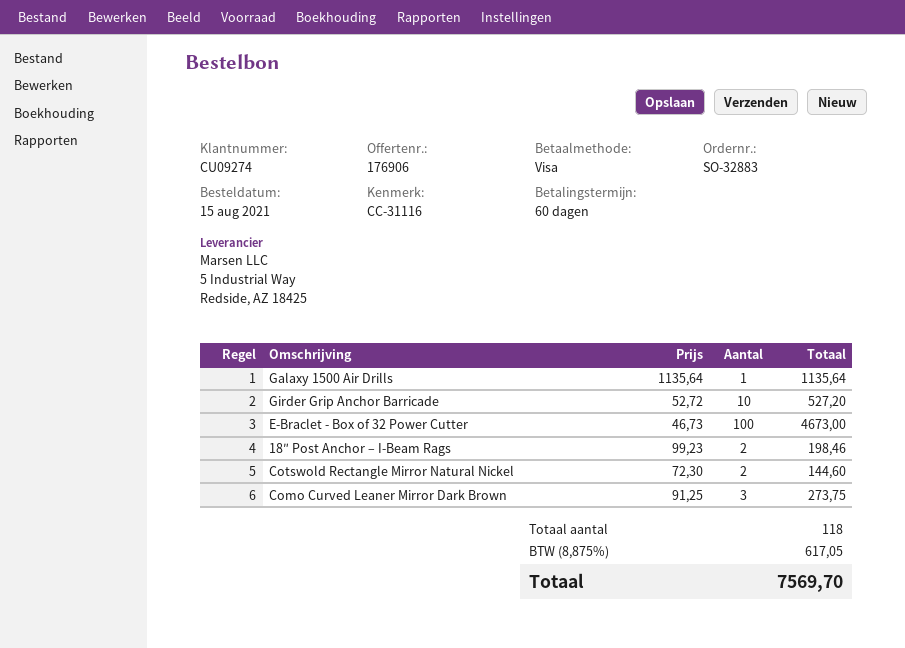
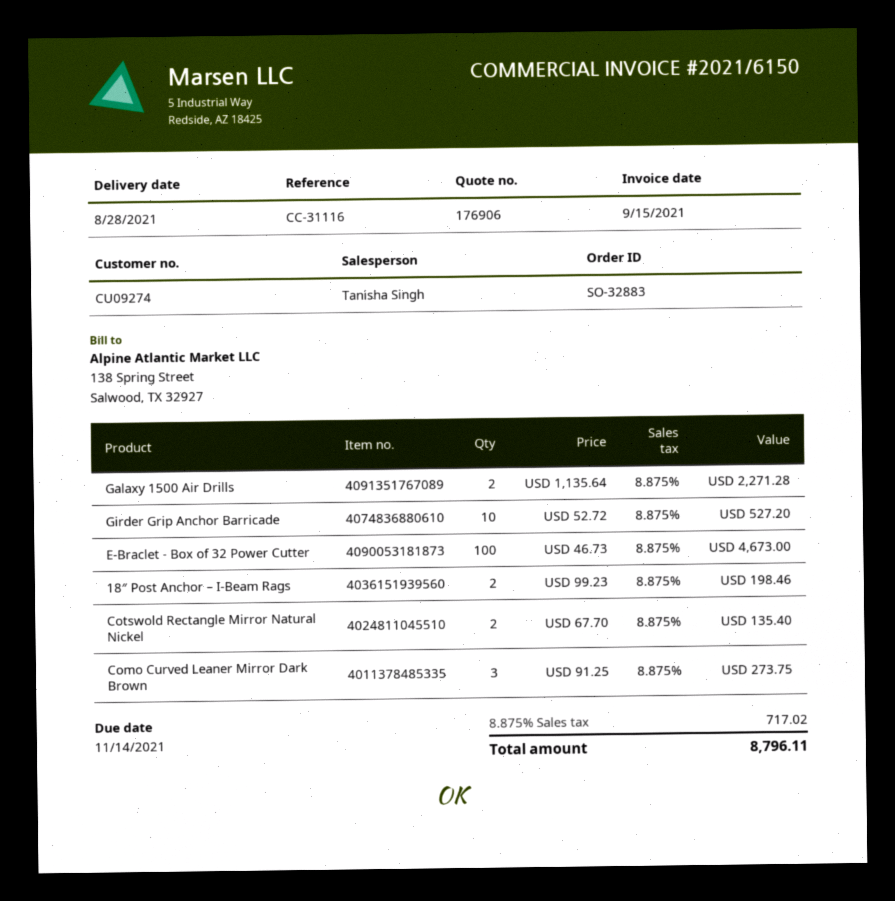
Galaxy 1500 Air Drills: 1 x 1135.64 = 1135.64 -> 2 x 1135.64 = 2271.28
Cotswold Rectangle Mirror Natural Nickel: 2 x 72.30 = 144.60 -> 2 x 67.70 = 135.40
tax: 8.875% = 617.05 -> 8.875% = 717.02
total: 7569.70 -> 8796.11

